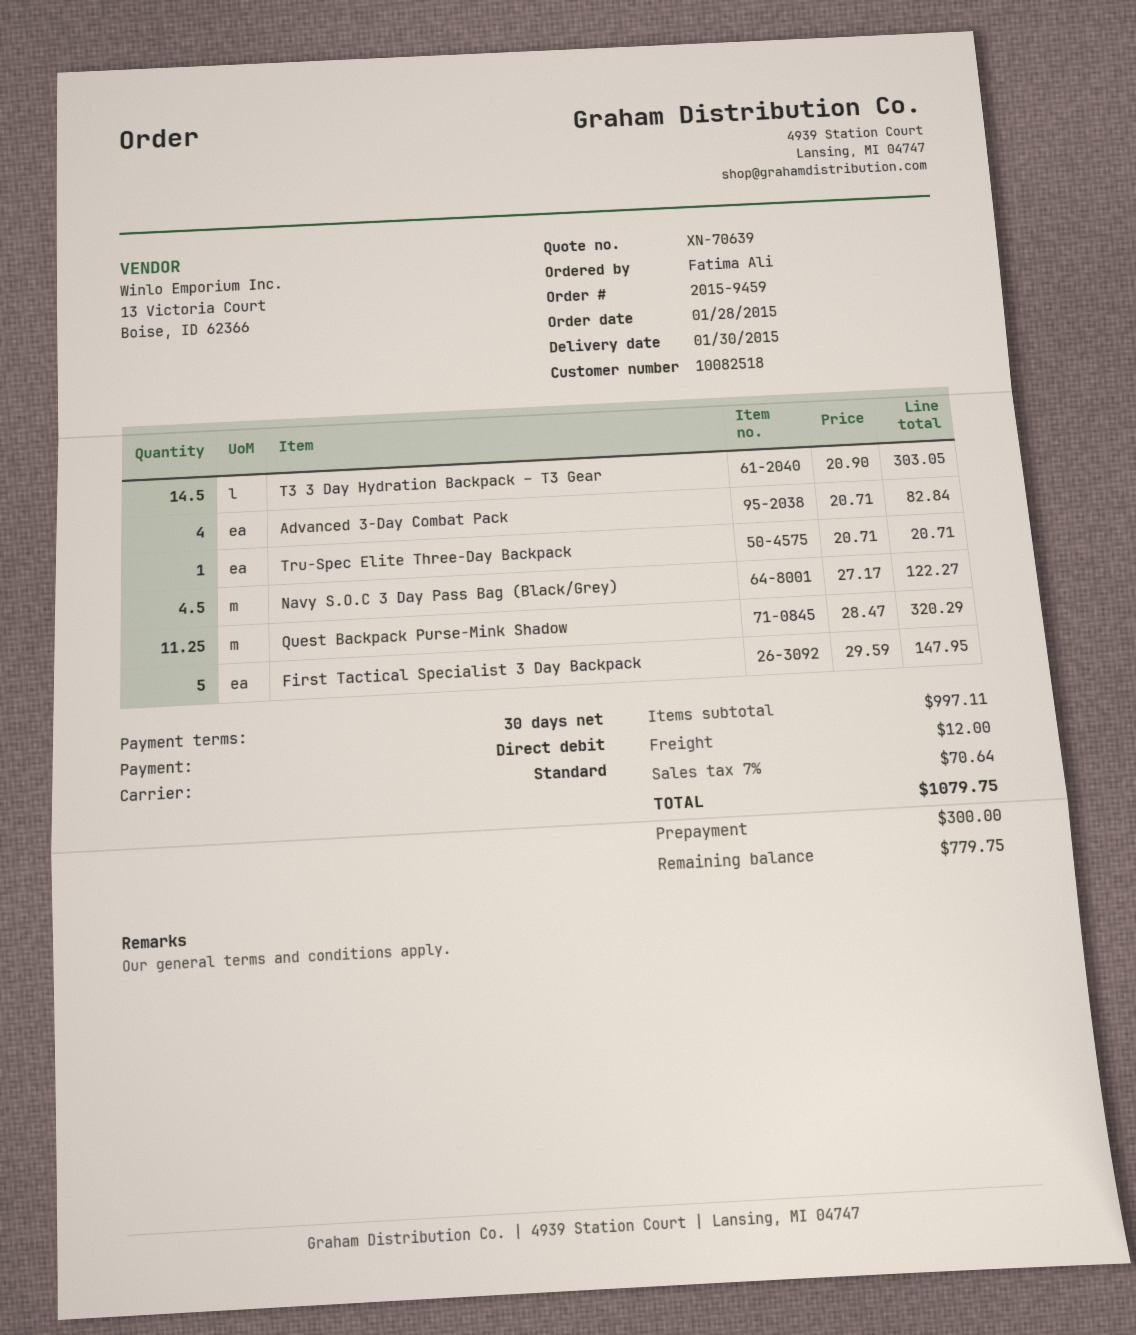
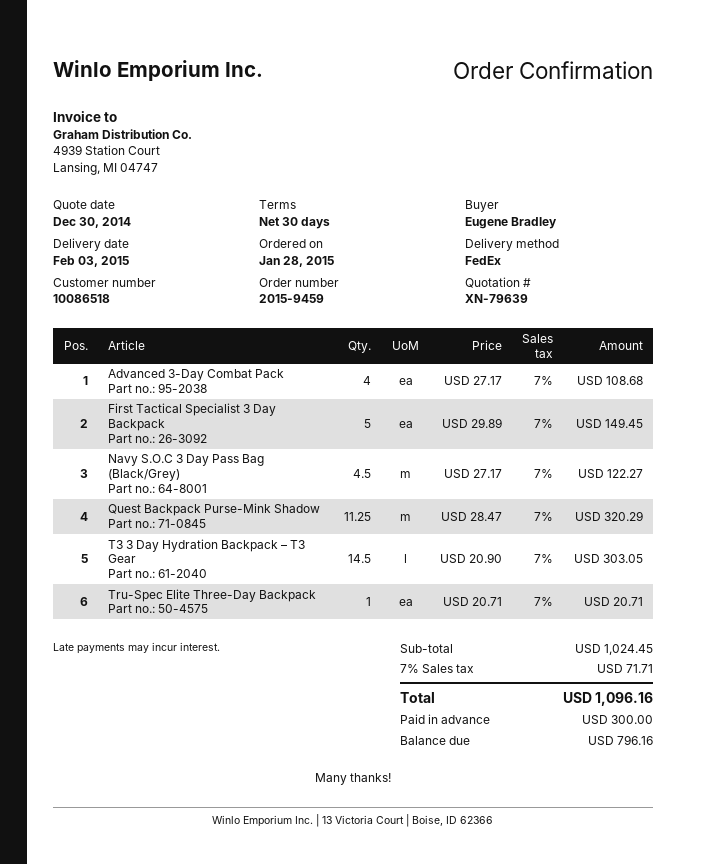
quote number: XN-70639 -> XN-79639
delivery date: 2015-01-30 -> 2015-02-03
customer number: 10082518 -> 10086518
ordered by: Fatima Ali -> Eugene Bradley
shipping method: standard -> FedEx
Advanced 3-Day Combat Pack: 4 x 20.71 = 82.84 -> 4 x 27.17 = 108.68
First Tactical Specialist 3 Day Backpack: 5 x 29.59 = 147.95 -> 5 x 29.89 = 149.45
subtotal: 997.11 -> 1024.45
shipping: 12.00 -> none
tax: 7% = 70.64 -> 7% = 71.71
total: 1079.75 -> 1096.16
balance: 779.75 -> 796.16

